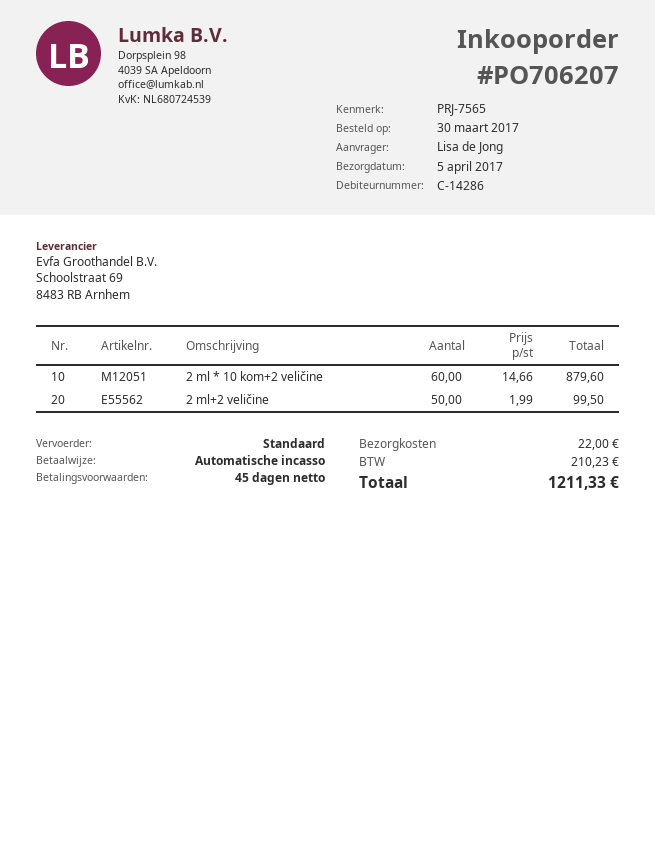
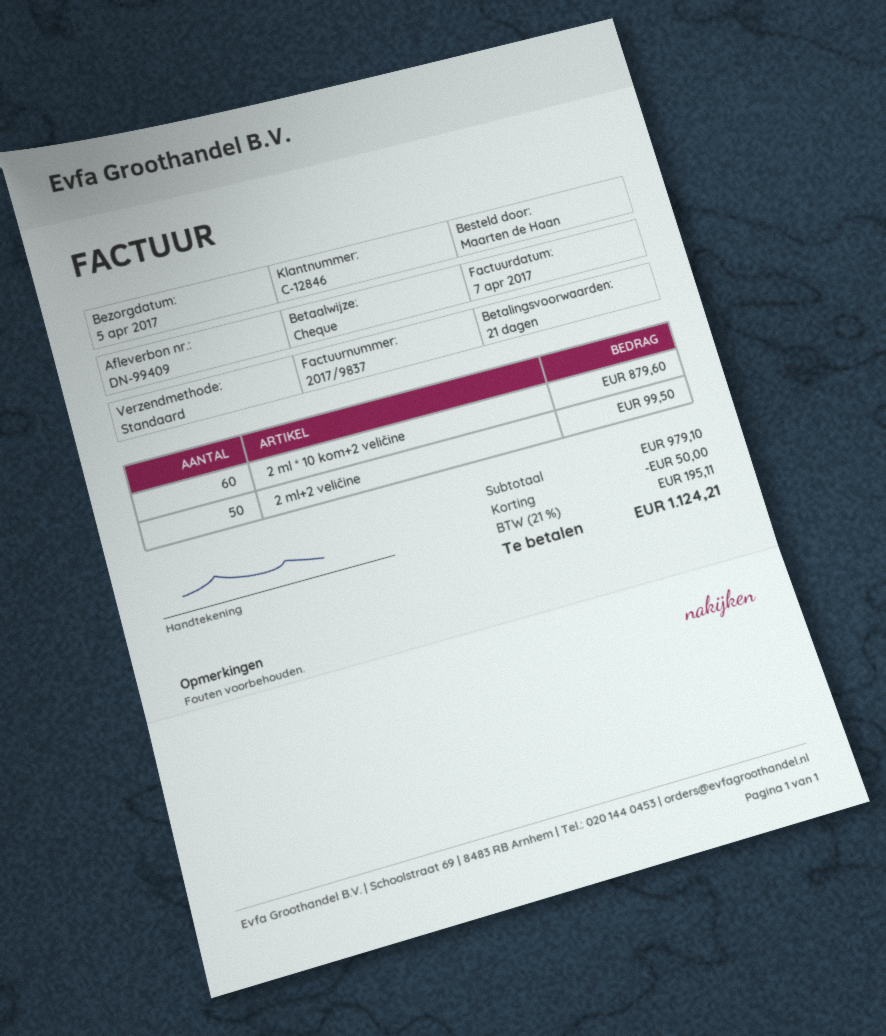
payment terms: 45 days -> 21 days
customer number: C-14286 -> C-12846
ordered by: Lisa de Jong -> Maarten de Haan
payment method: direct debit -> cheque
discount: none -> 50.00
shipping: 22.00 -> none
tax: 210.23 -> 195.11
total: 1211.33 -> 1124.21

